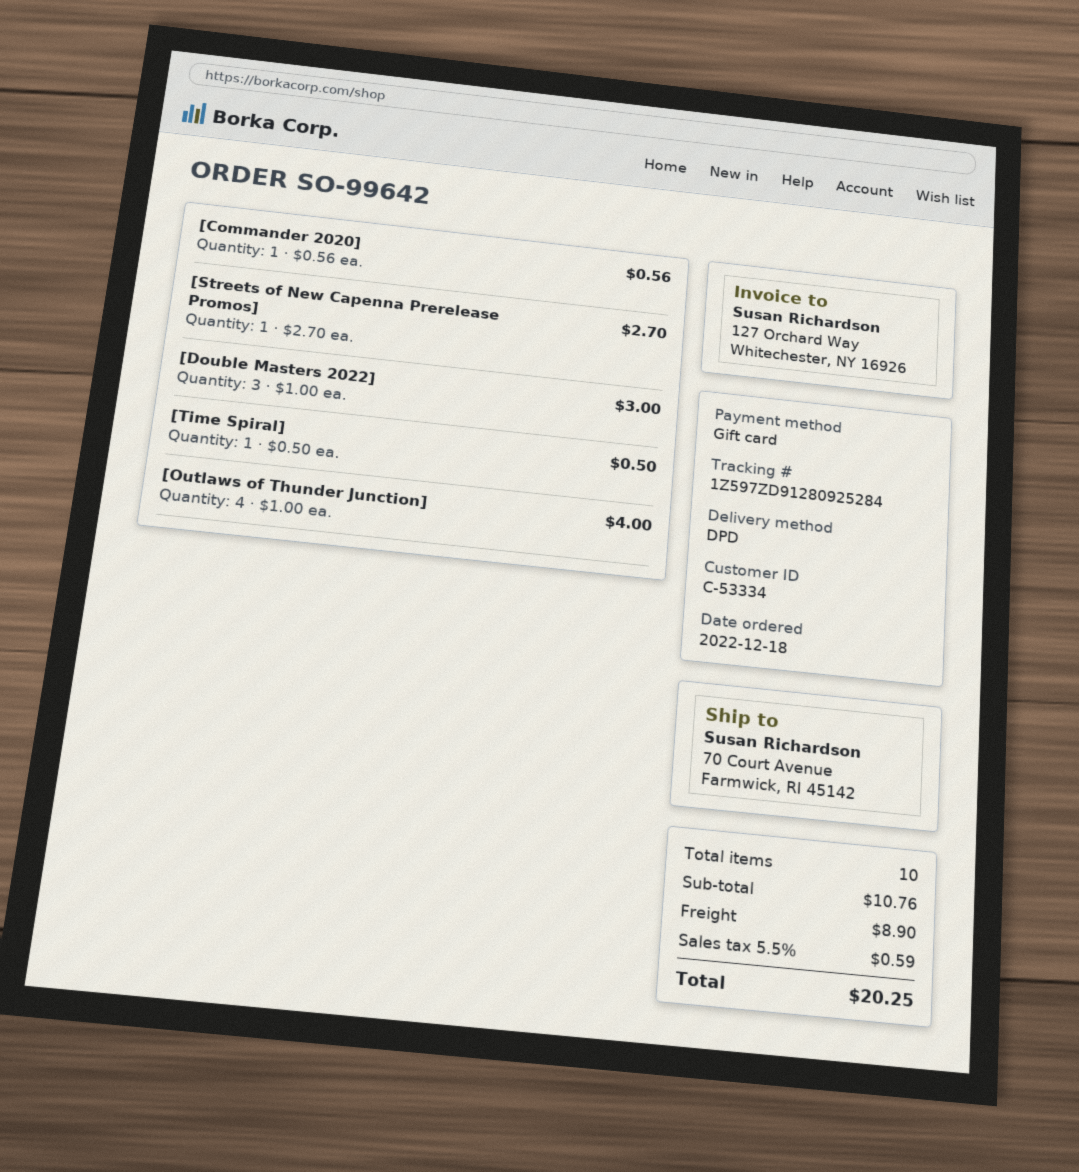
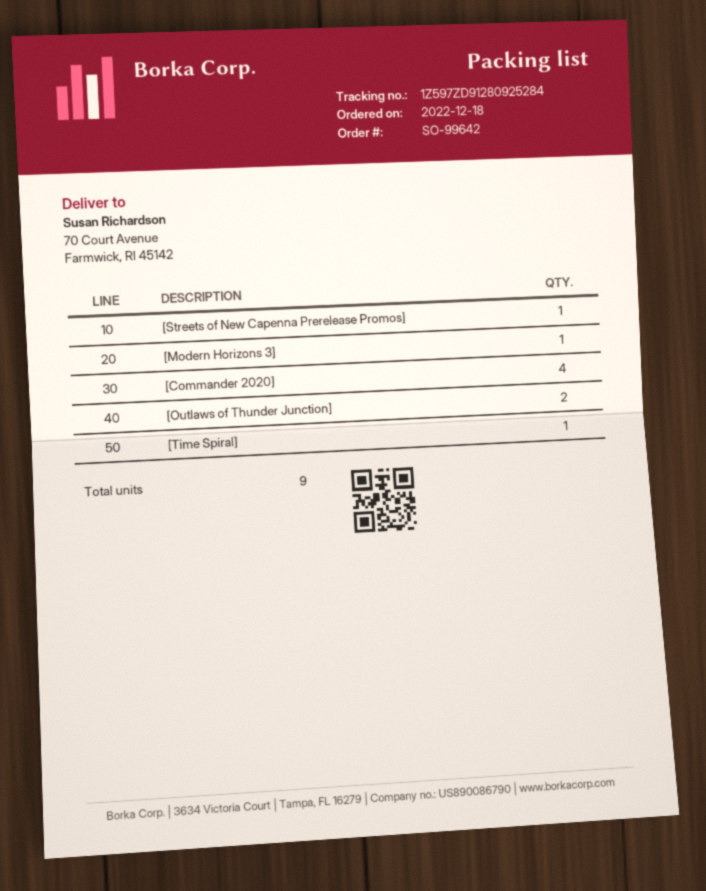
[Commander 2020]: 1 -> 4
[Double Masters 2022]: 3 -> none
[Outlaws of Thunder Junction]: 4 -> 2
[Modern Horizons 3]: none -> 1
total quantity: 10 -> 9

